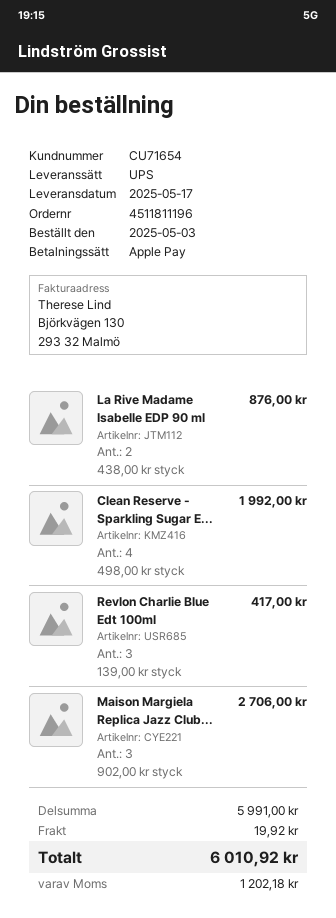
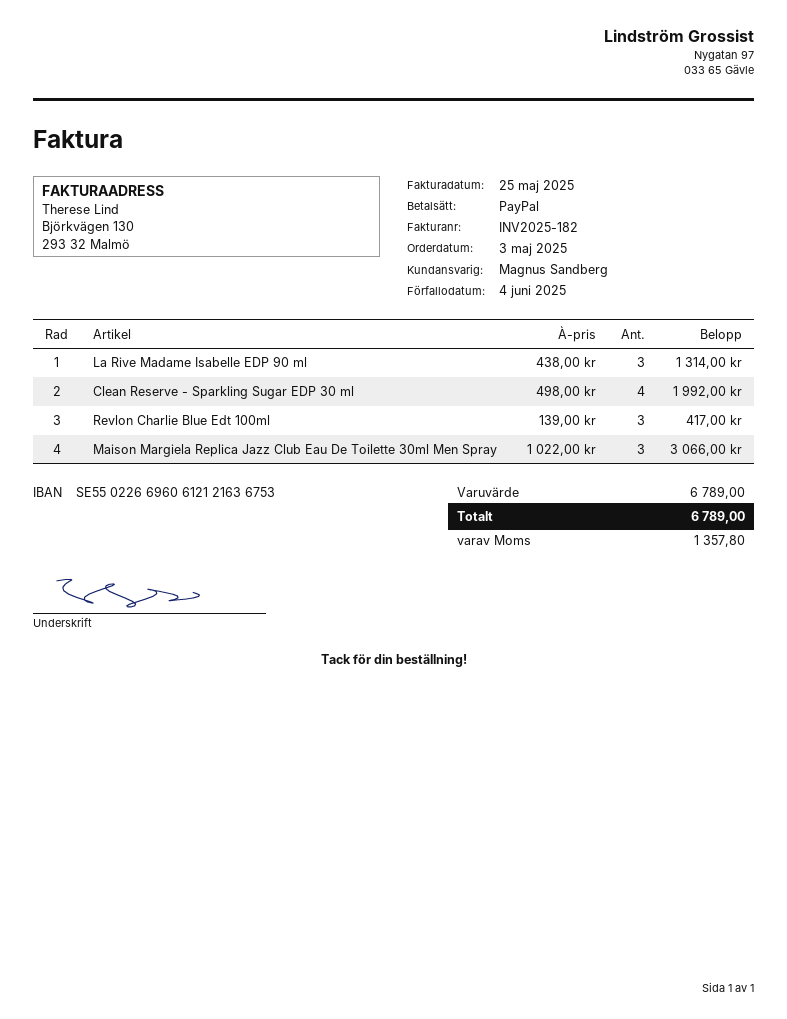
payment method: Apple Pay -> PayPal
La Rive Madame Isabelle EDP 90 ml: 2 x 438.00 = 876.00 -> 3 x 438.00 = 1314.00
Maison Margiela Replica Jazz Club...: 3 x 902.00 = 2706.00 -> 3 x 1022.00 = 3066.00
subtotal: 5991.00 -> 6789.00
shipping: 19.92 -> none
tax: 1202.18 -> 1357.80
total: 6010.92 -> 6789.00

